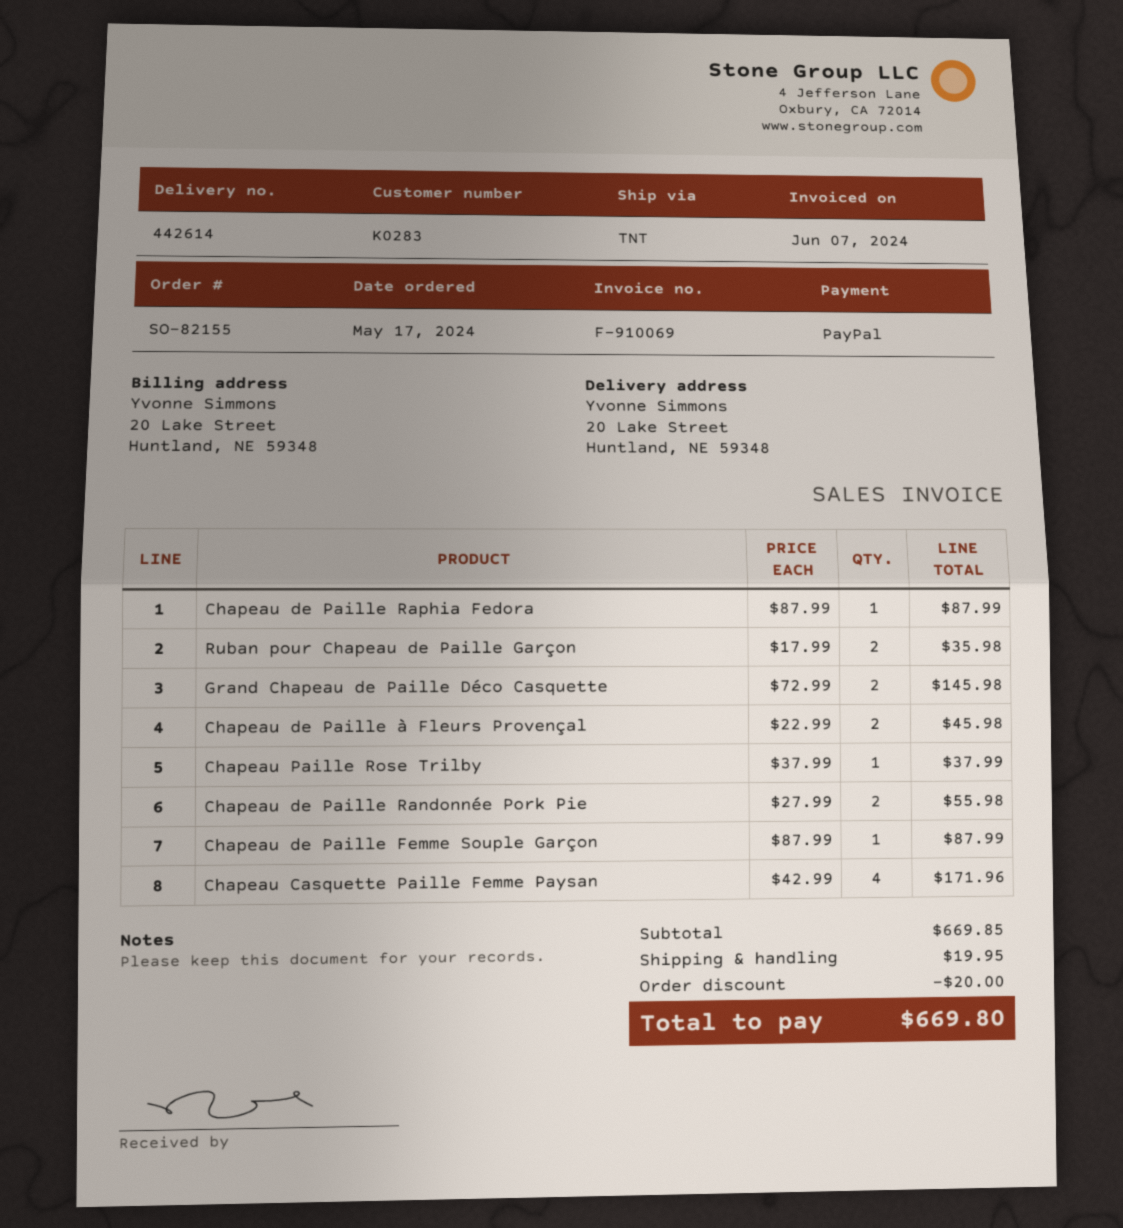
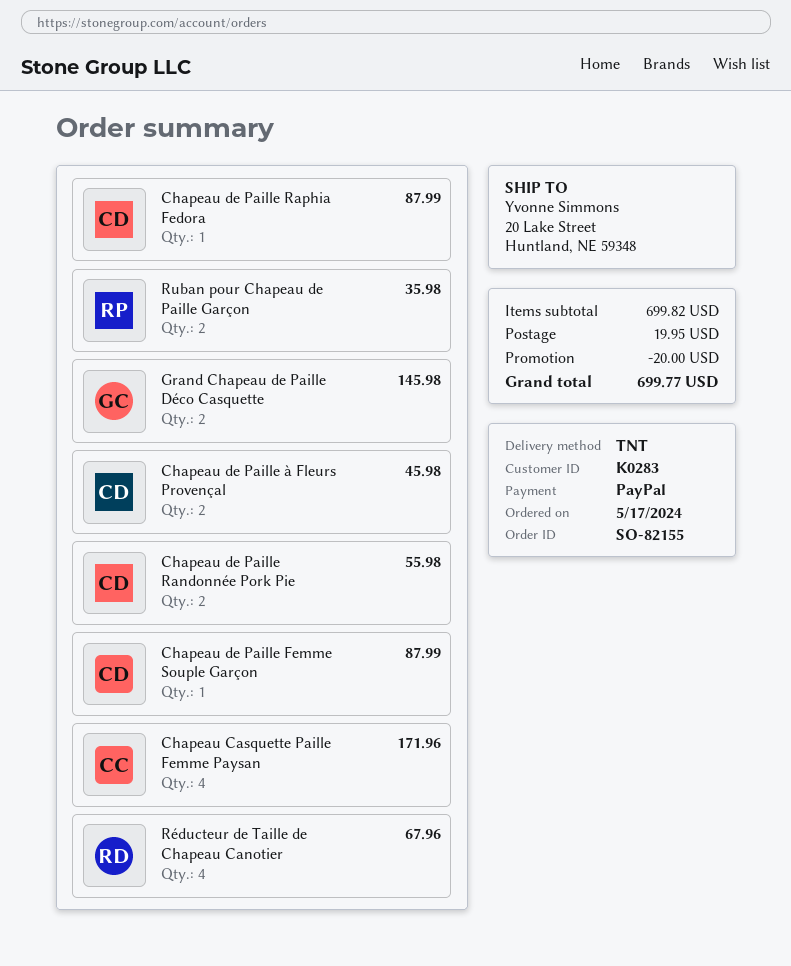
Chapeau Paille Rose Trilby: 1 for 37.99 -> none
Réducteur de Taille de Chapeau Canotier: none -> 4 for 67.96
subtotal: 669.85 -> 699.82
total: 669.80 -> 699.77

